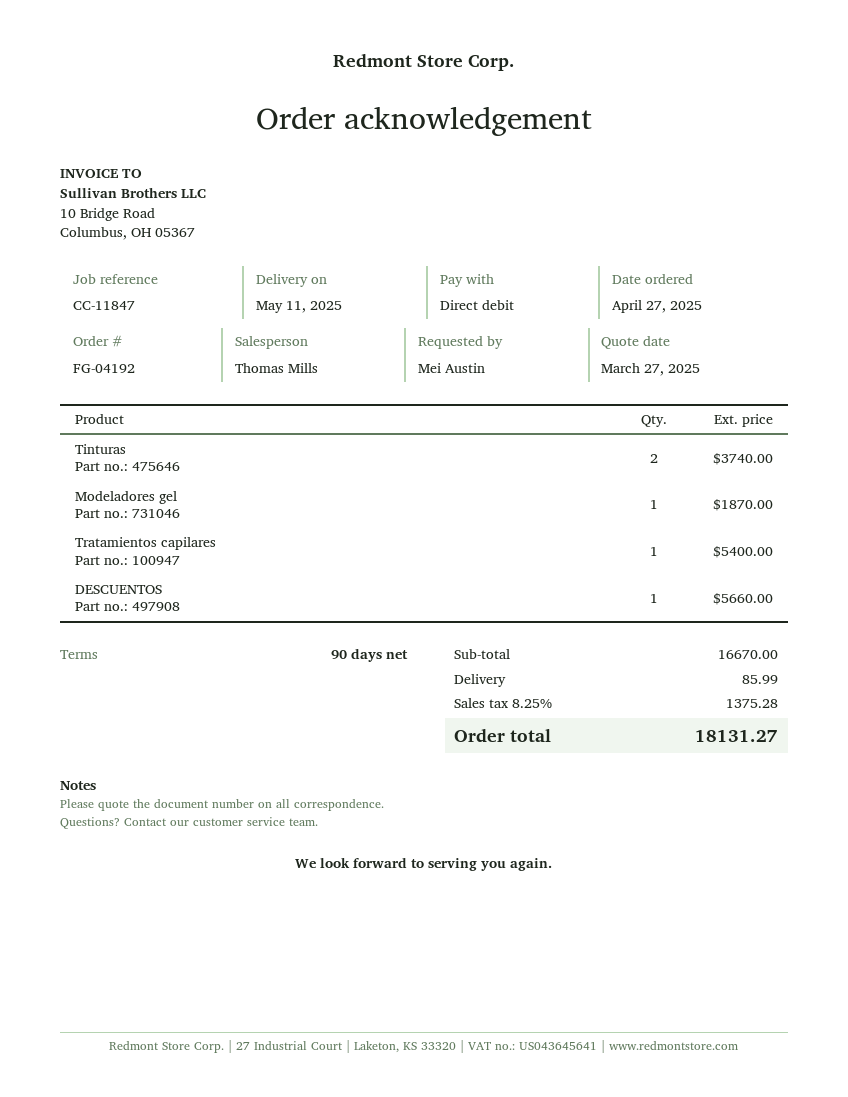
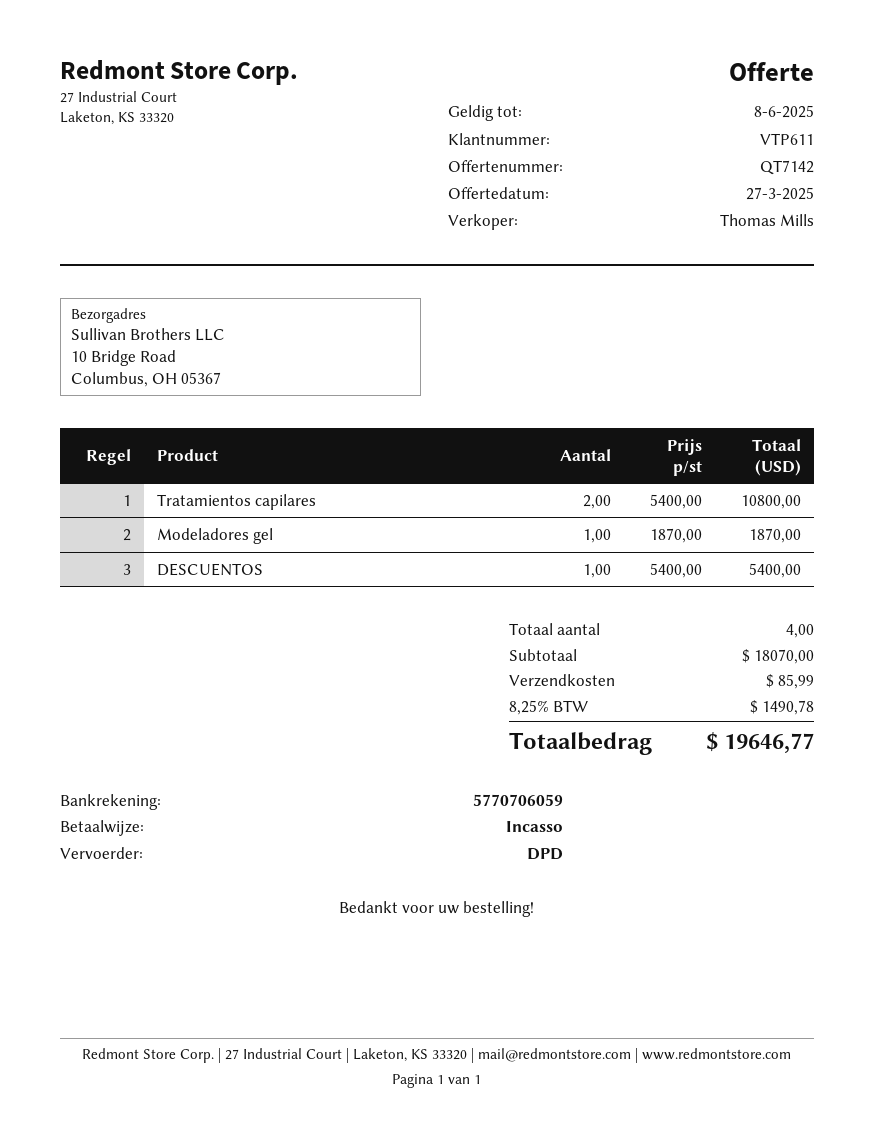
Tinturas: 2 for 3740.00 -> none
Tratamientos capilares: 1 for 5400.00 -> 2 for 10800.00
DESCUENTOS: 1 for 5660.00 -> 1 for 5400.00
subtotal: 16670.00 -> 18070.00
tax: 8.25% = 1375.28 -> 8.25% = 1490.78
total: 18131.27 -> 19646.77

